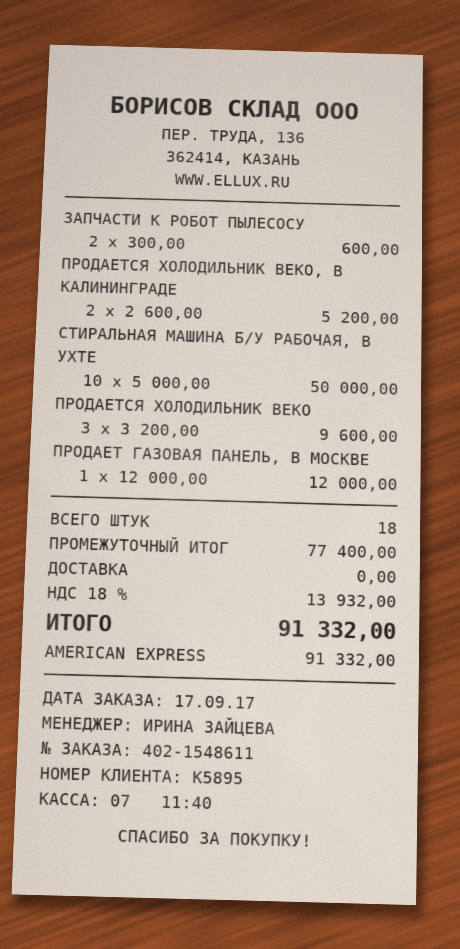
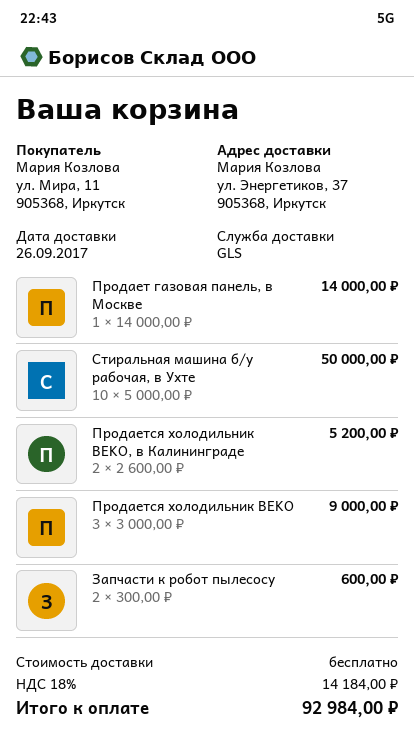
ПРОДАЕТСЯ ХОЛОДИЛЬНИК BEKO: 3 x 3200.00 = 9600.00 -> 3 x 3000.00 = 9000.00
ПРОДАЕТ ГАЗОВАЯ ПАНЕЛЬ, В МОСКВЕ: 1 x 12000.00 = 12000.00 -> 1 x 14000.00 = 14000.00
tax: 18% = 13932.00 -> 18% = 14184.00
total: 91332.00 -> 92984.00

